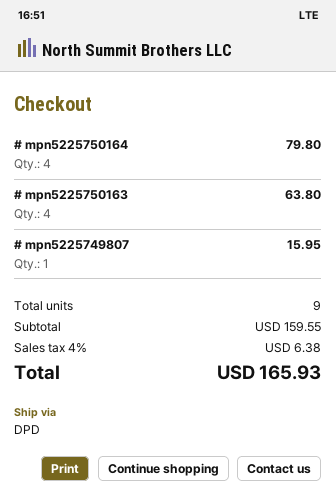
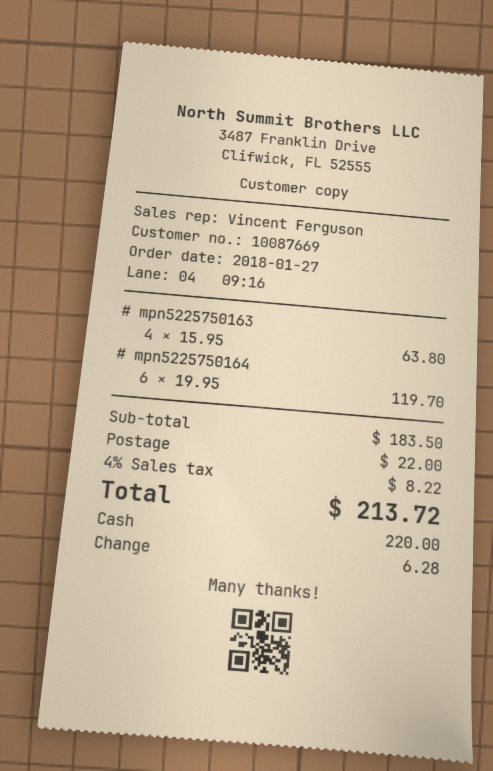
# mpn5225750164: 4 for 79.80 -> 6 for 119.70
# mpn5225749807: 1 for 15.95 -> none
subtotal: 159.55 -> 183.50
shipping: none -> 22.00
tax: 4% = 6.38 -> 4% = 8.22
total: 165.93 -> 213.72

